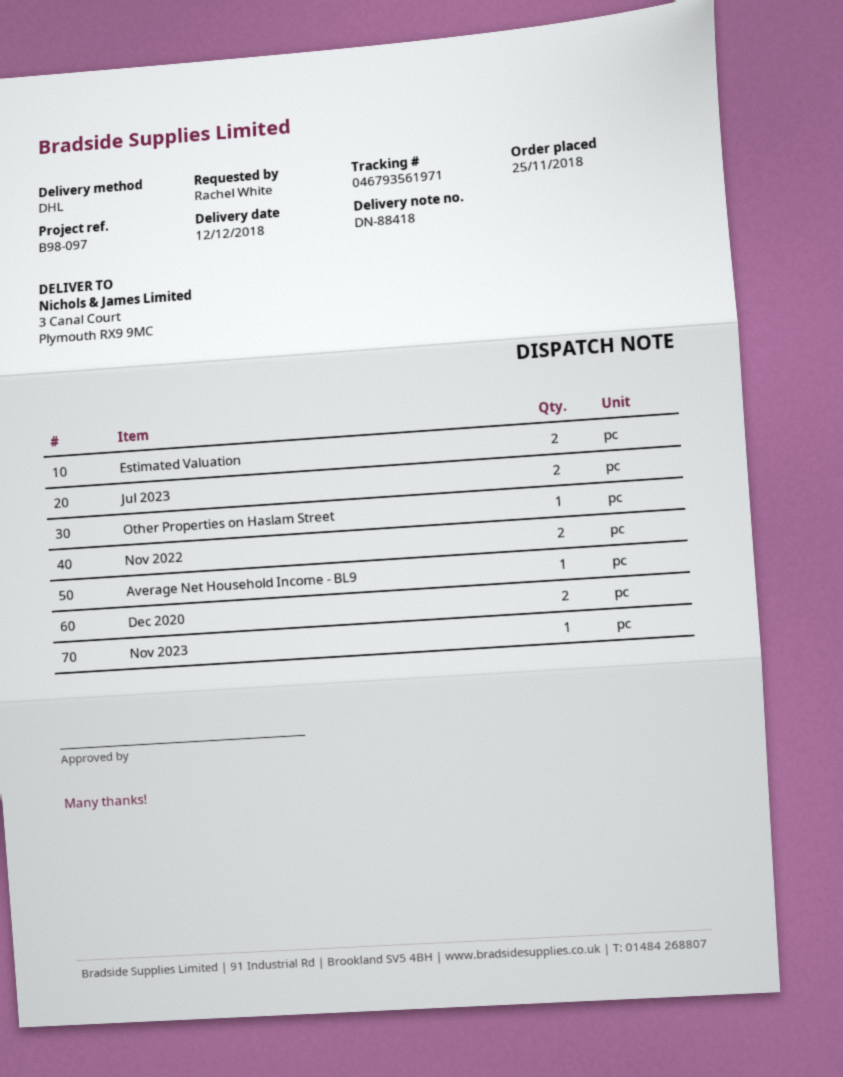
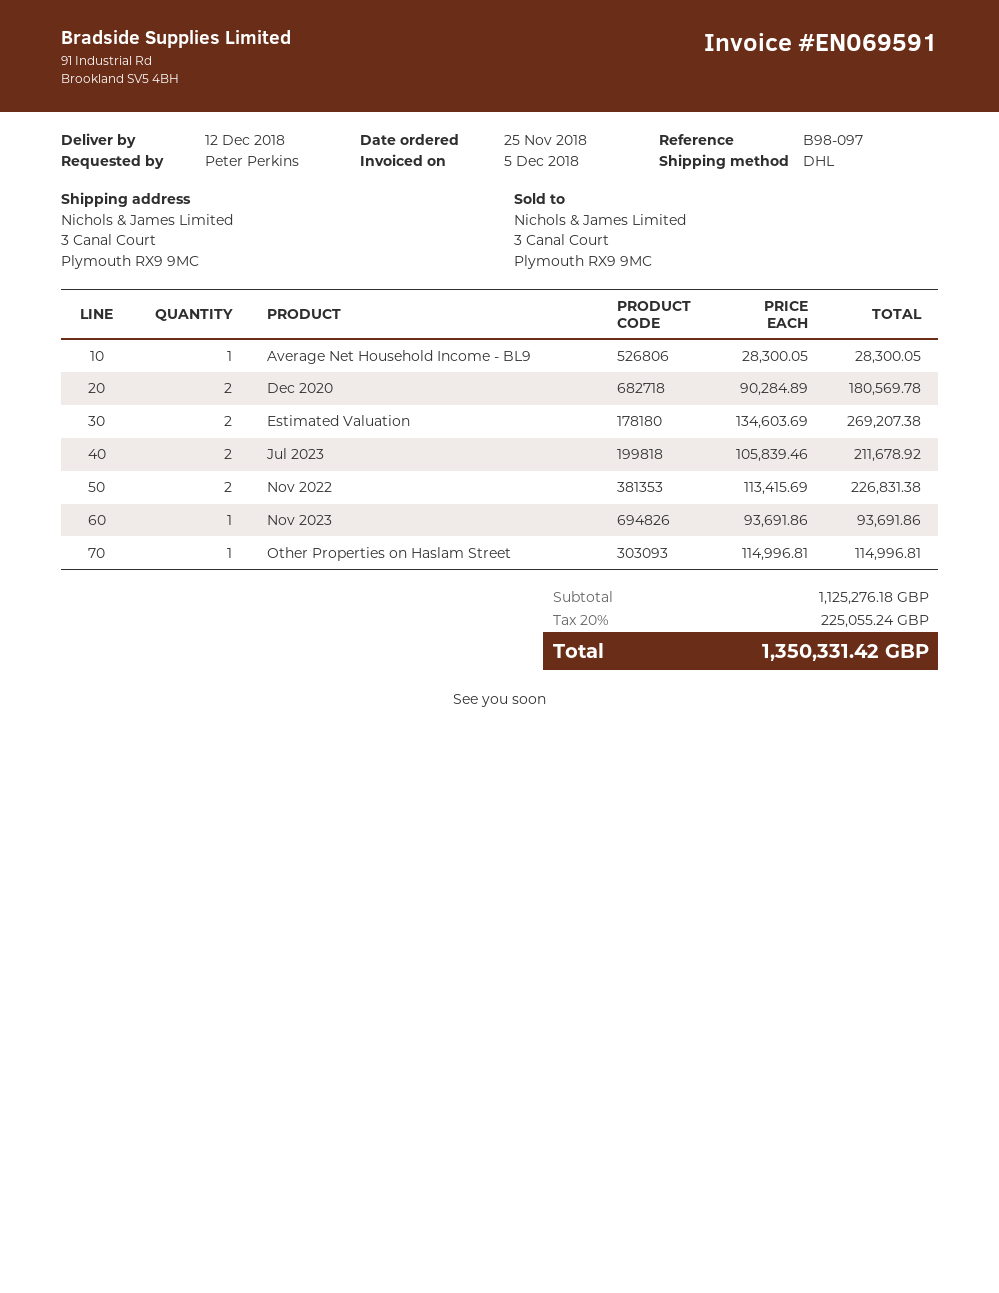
ordered by: Rachel White -> Peter Perkins

